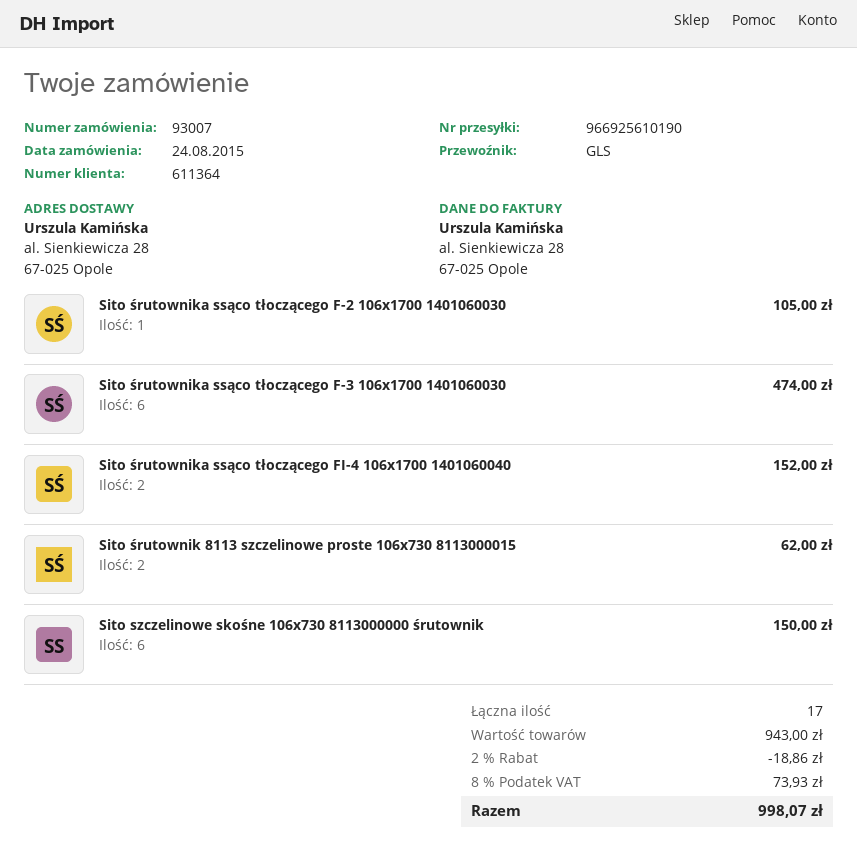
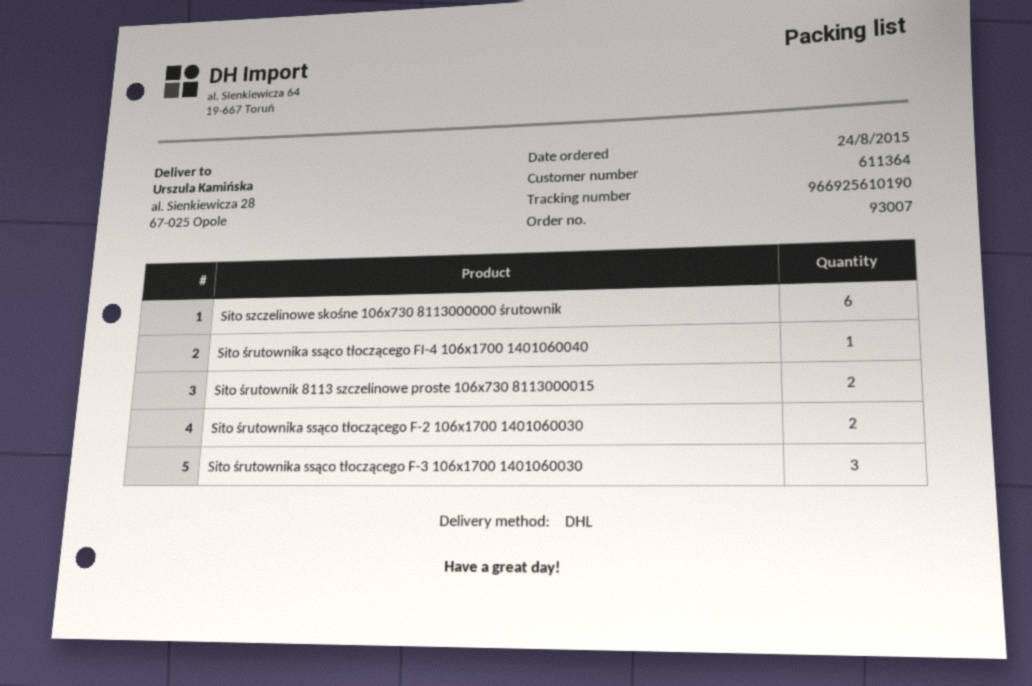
shipping method: GLS -> DHL
Sito śrutownika ssąco tłoczącego F-2 106x1700 1401060030: 1 -> 2
Sito śrutownika ssąco tłoczącego F-3 106x1700 1401060030: 6 -> 3
Sito śrutownika ssąco tłoczącego FI-4 106x1700 1401060040: 2 -> 1

